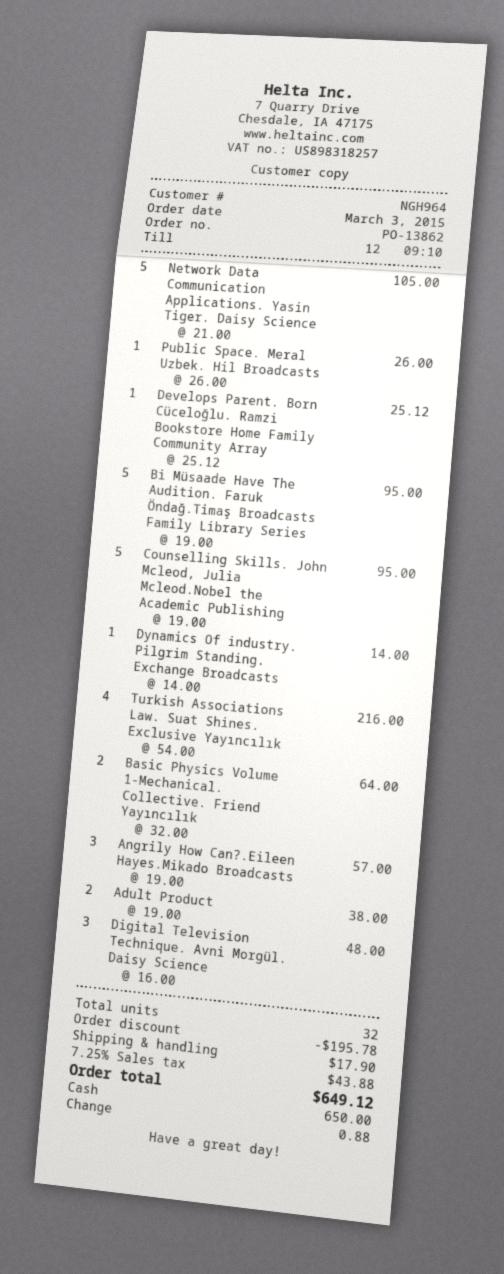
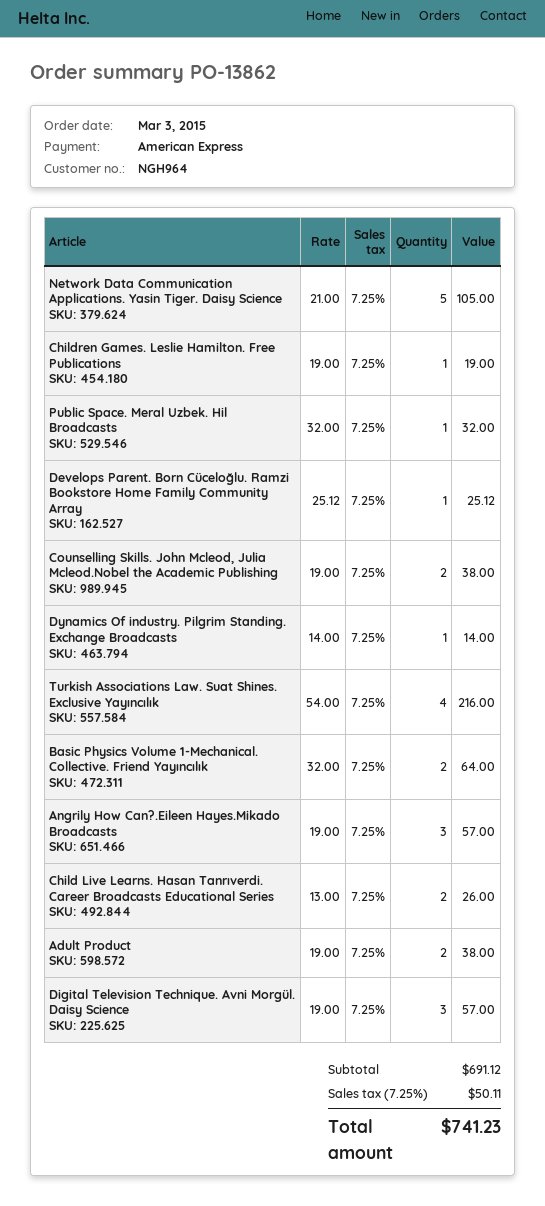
payment method: cash -> American Express
Public Space. Meral Uzbek. Hil Broadcasts: 1 x 26.00 = 26.00 -> 1 x 32.00 = 32.00
Bi Müsaade Have The Audition. Faruk Öndağ.Timaş Broadcasts Family Library Series: 5 x 19.00 = 95.00 -> none
Counselling Skills. John Mcleod, Julia Mcleod.Nobel the Academic Publishing: 5 x 19.00 = 95.00 -> 2 x 19.00 = 38.00
Digital Television Technique. Avni Morgül. Daisy Science: 3 x 16.00 = 48.00 -> 3 x 19.00 = 57.00
Children Games. Leslie Hamilton. Free Publications: none -> 1 x 19.00 = 19.00
Child Live Learns. Hasan Tanrıverdi. Career Broadcasts Educational Series: none -> 2 x 13.00 = 26.00
discount: 195.78 -> none
shipping: 17.90 -> none
tax: 7.25% = 43.88 -> 7.25% = 50.11
total: 649.12 -> 741.23

